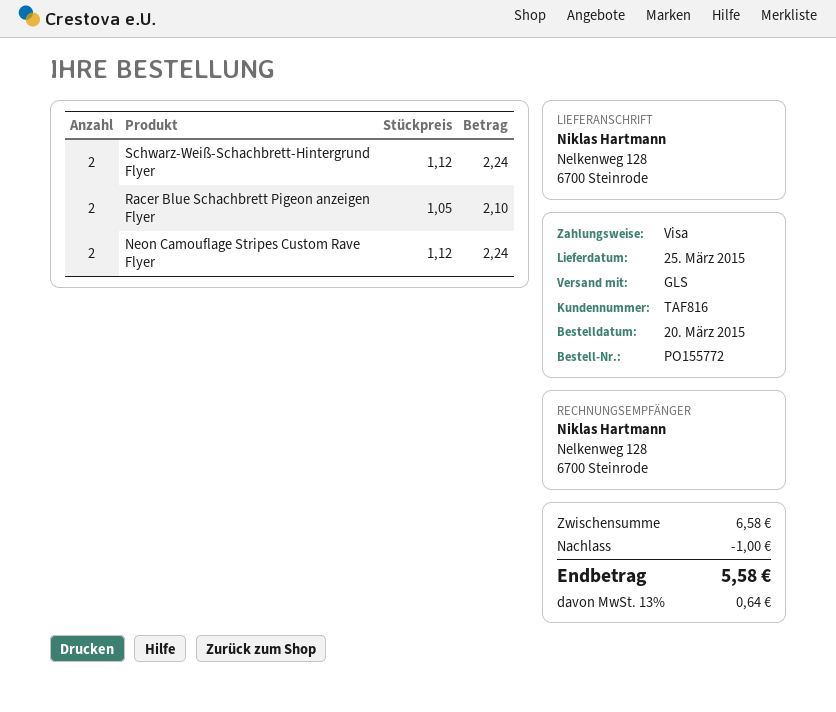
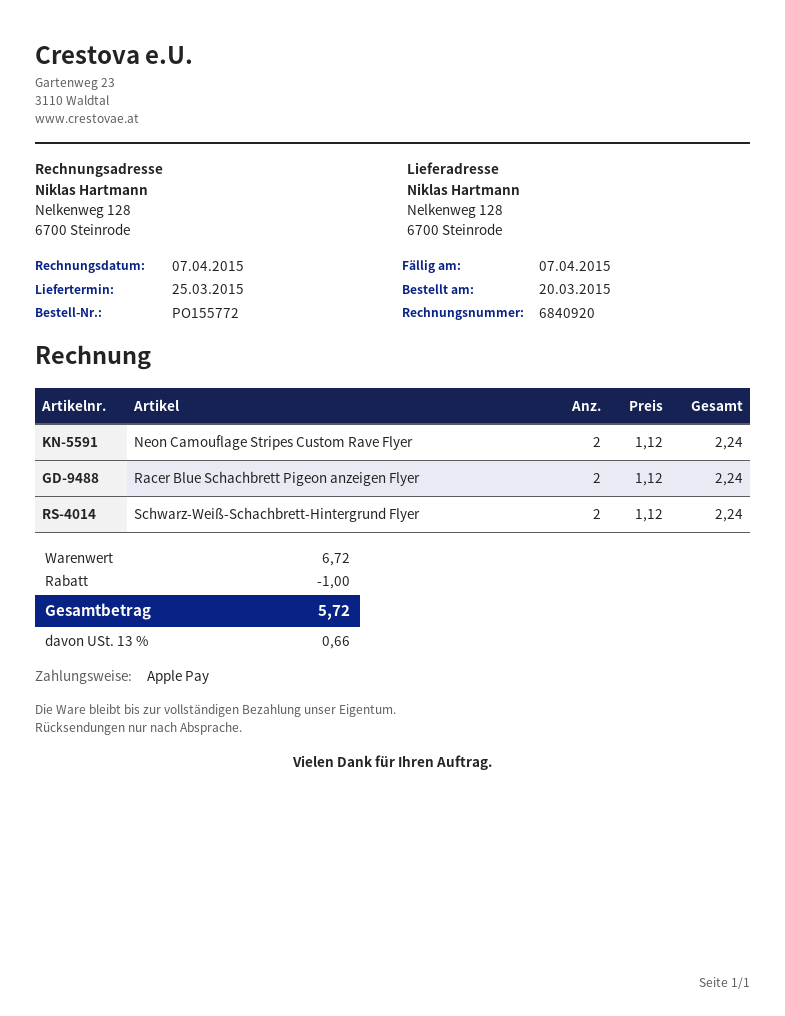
payment method: Visa -> Apple Pay
Racer Blue Schachbrett Pigeon anzeigen Flyer: 2 x 1.05 = 2.10 -> 2 x 1.12 = 2.24
subtotal: 6.58 -> 6.72
tax: 13% = 0.64 -> 13% = 0.66
total: 5.58 -> 5.72

